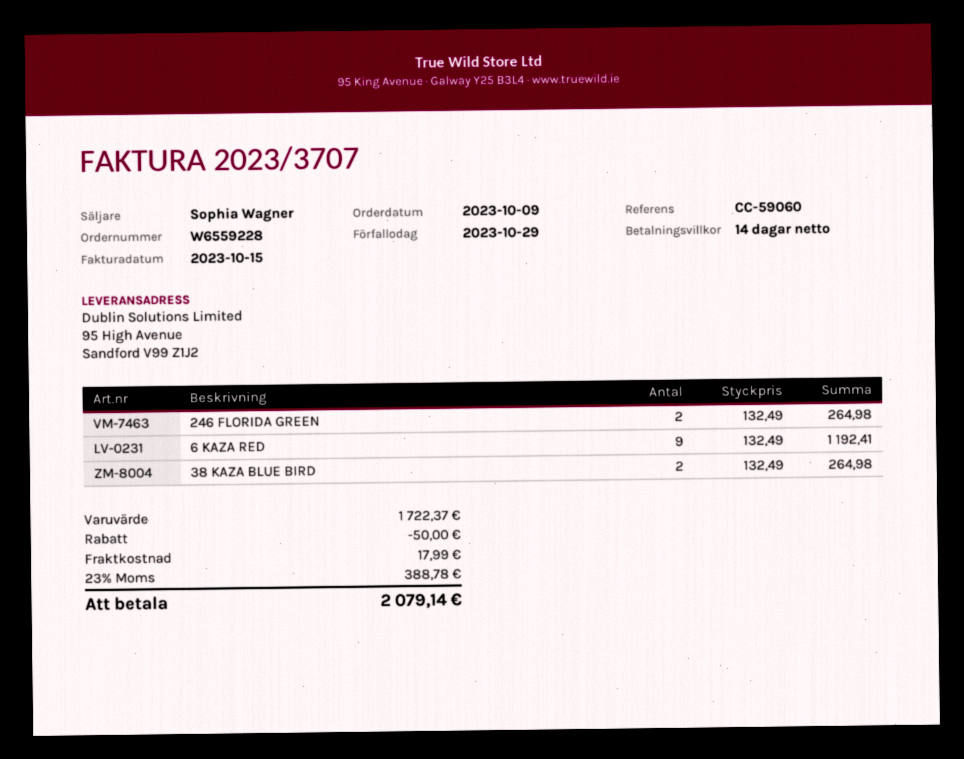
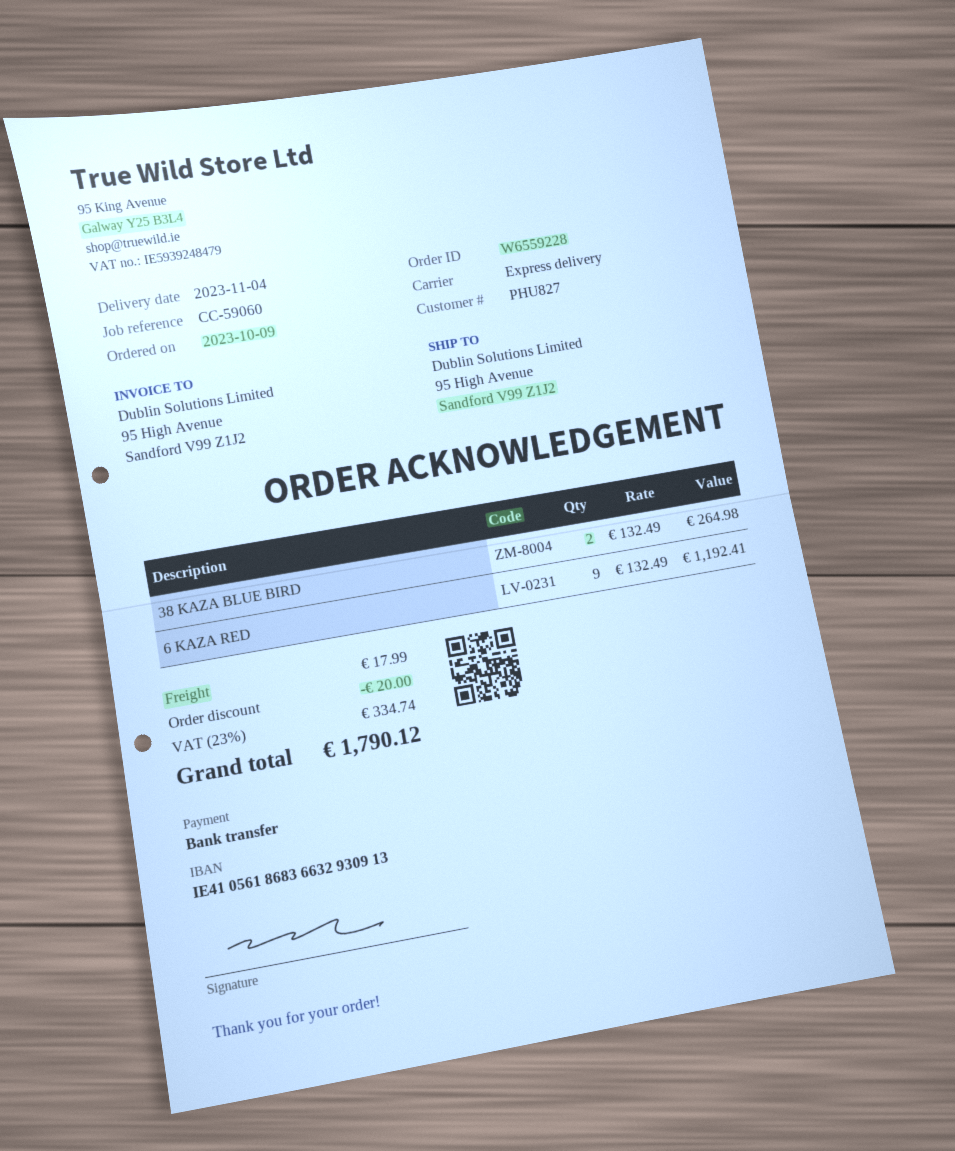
246 FLORIDA GREEN: 2 x 132.49 = 264.98 -> none
discount: 50.00 -> 20.00
tax: 23% = 388.78 -> 23% = 334.74
total: 2079.14 -> 1790.12

